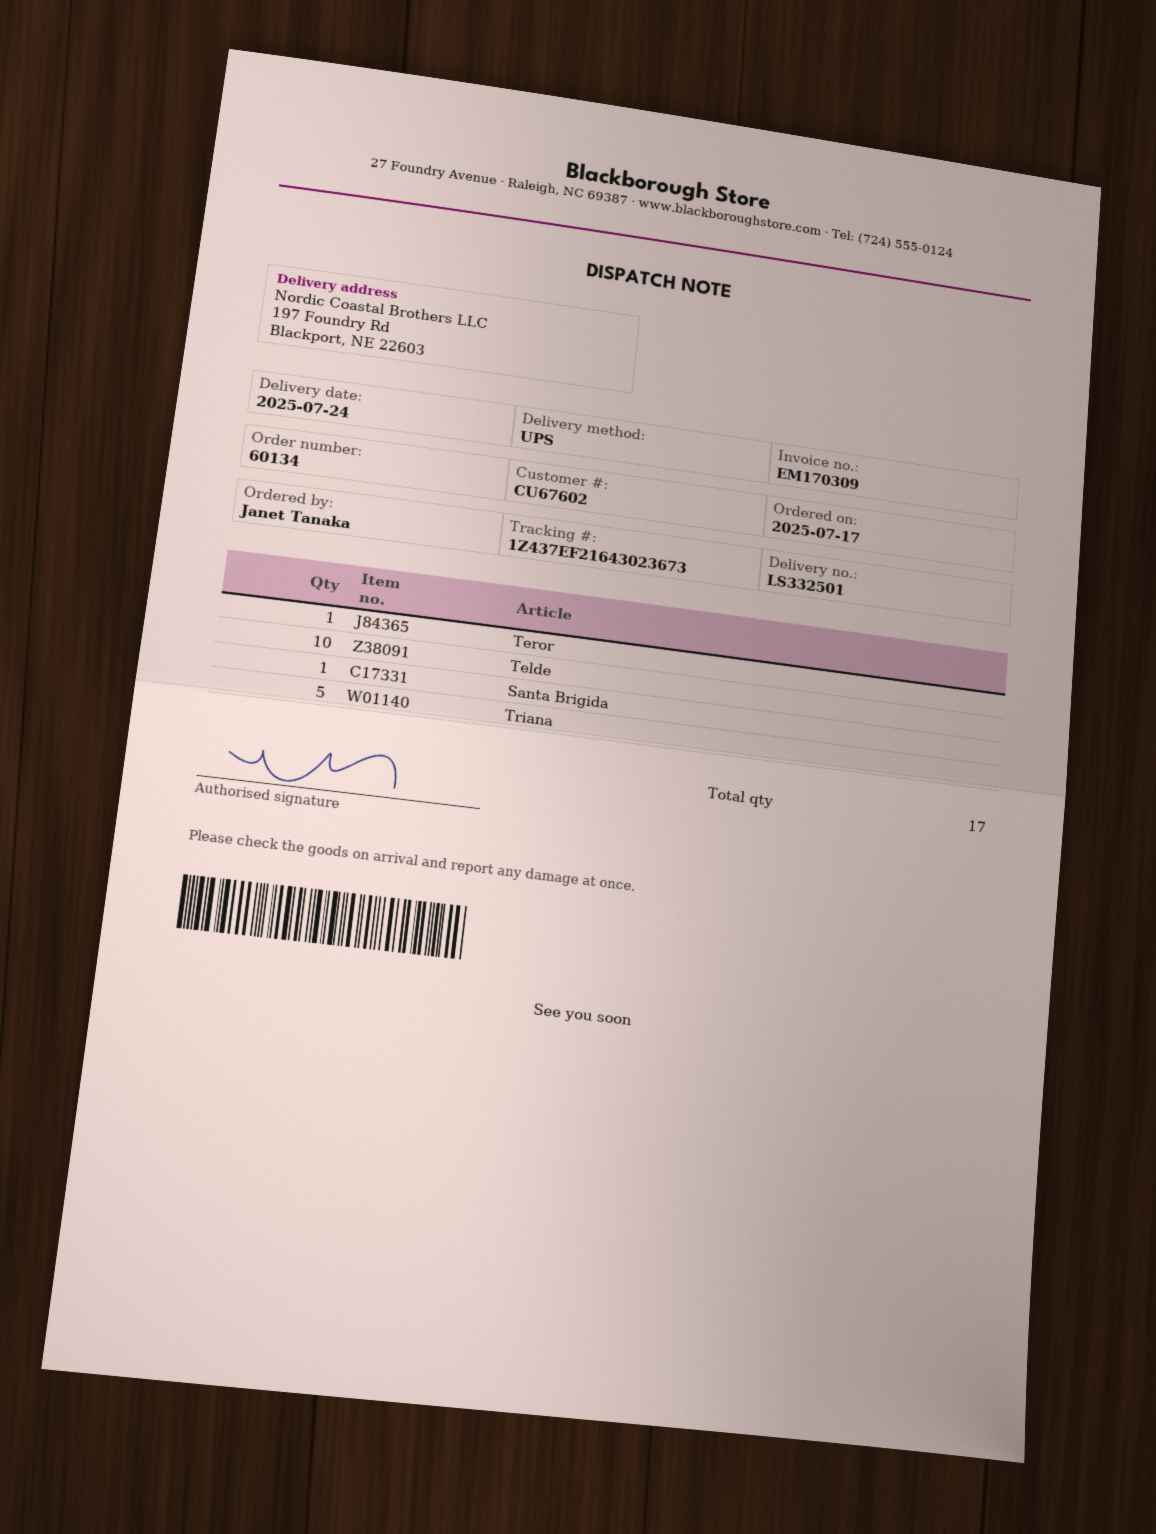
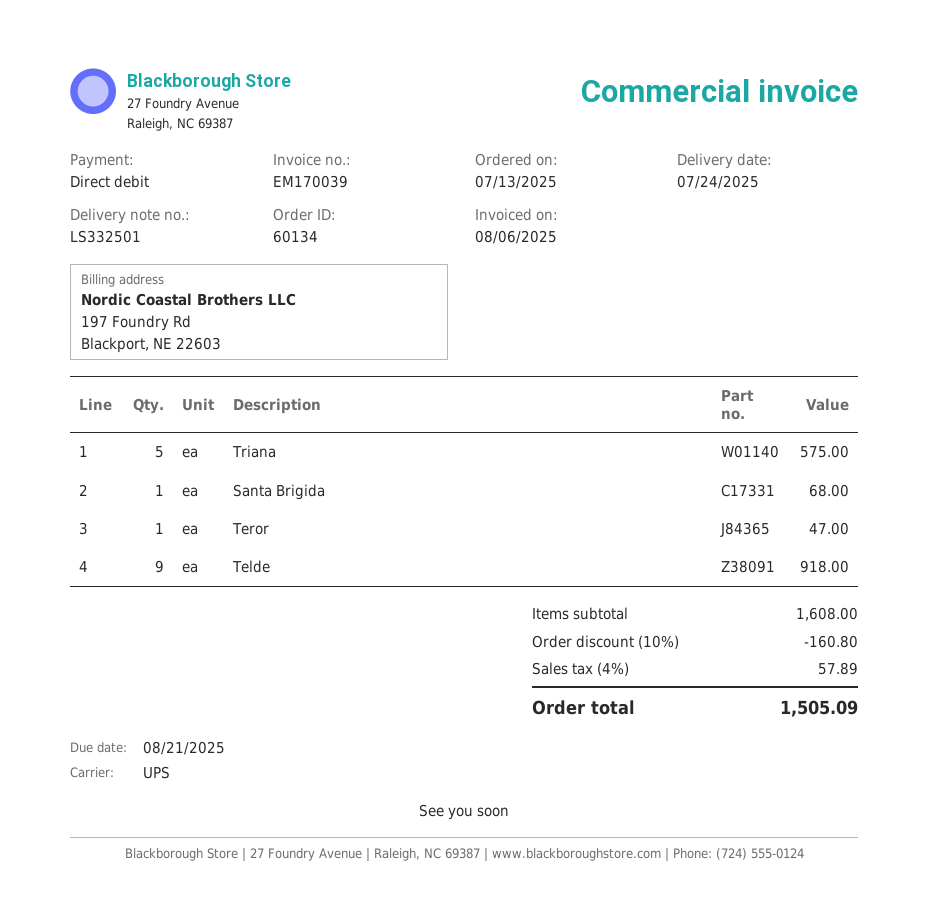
order date: 2025-07-17 -> 2025-07-13
invoice number: EM170309 -> EM170039
Telde: 10 -> 9

